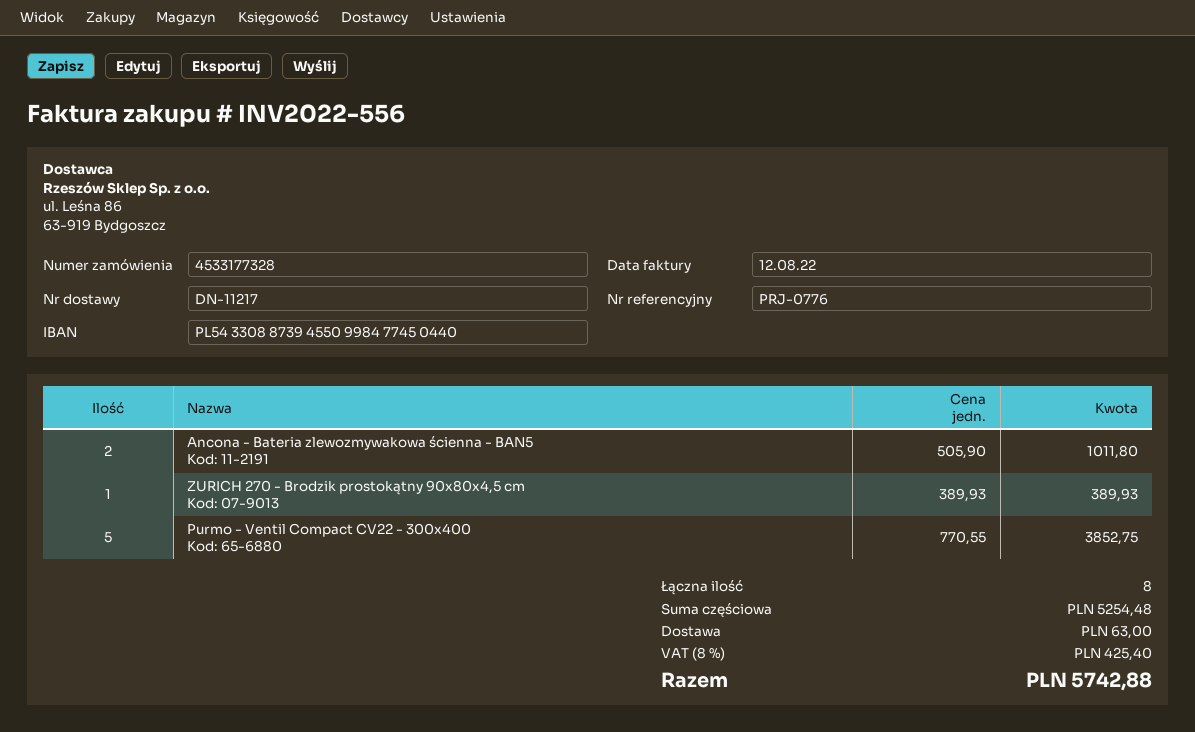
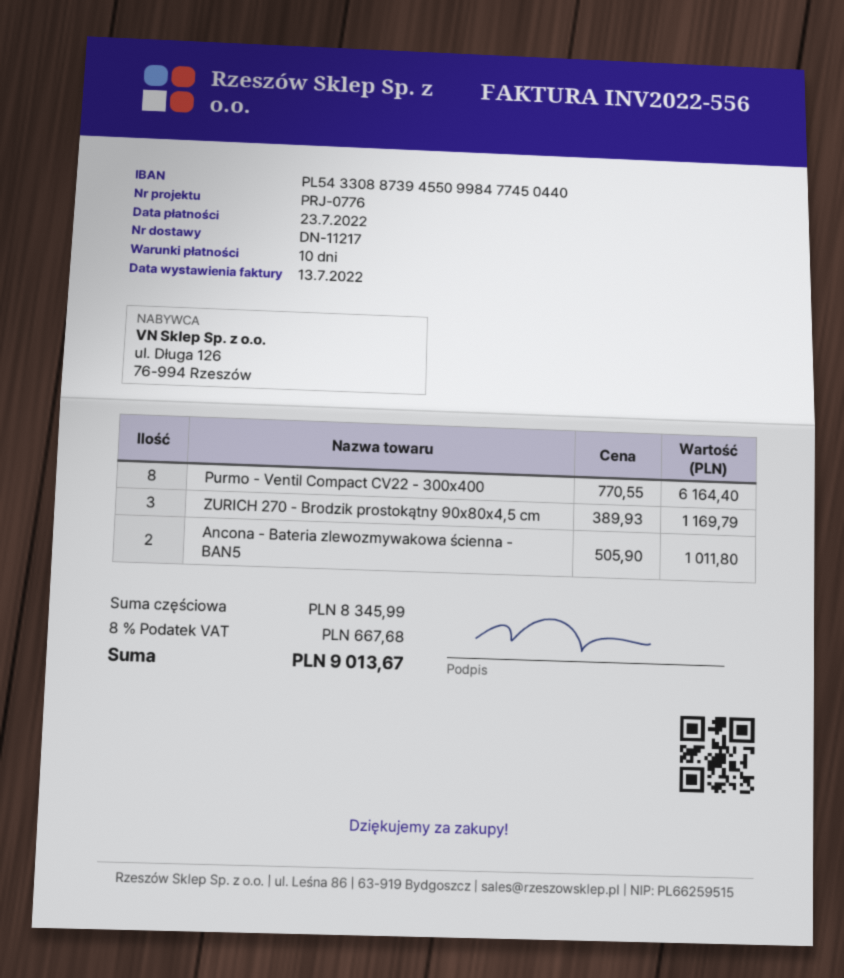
invoice date: 2022-08-12 -> 2022-07-13
ZURICH 270 - Brodzik prostokątny 90x80x4,5 cm: 1 x 389.93 = 389.93 -> 3 x 389.93 = 1169.79
Purmo - Ventil Compact CV22 - 300x400: 5 x 770.55 = 3852.75 -> 8 x 770.55 = 6164.40
subtotal: 5254.48 -> 8345.99
shipping: 63.00 -> none
tax: 8% = 425.40 -> 8% = 667.68
total: 5742.88 -> 9013.67

